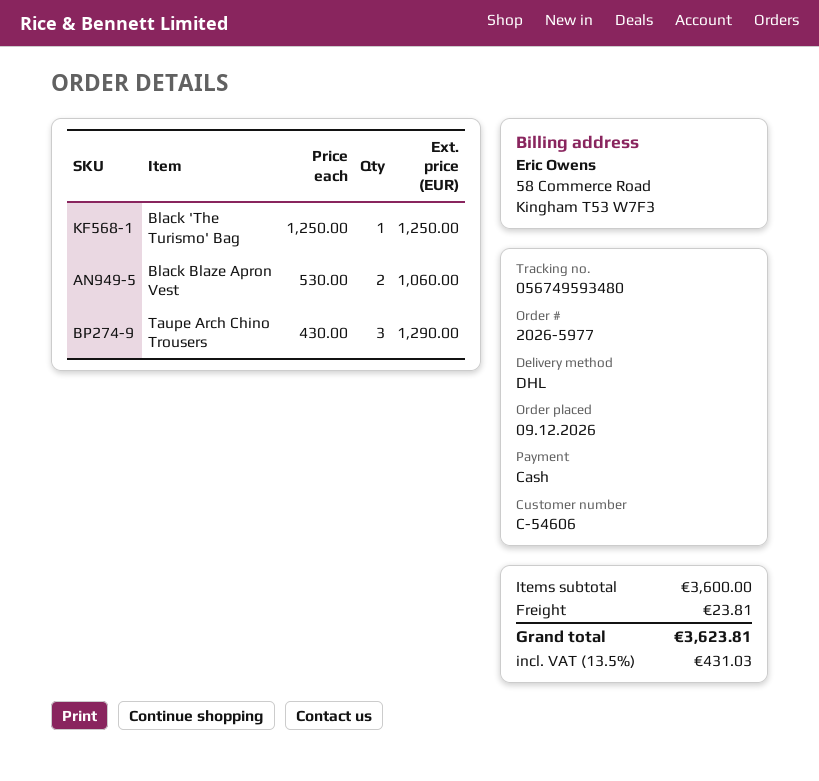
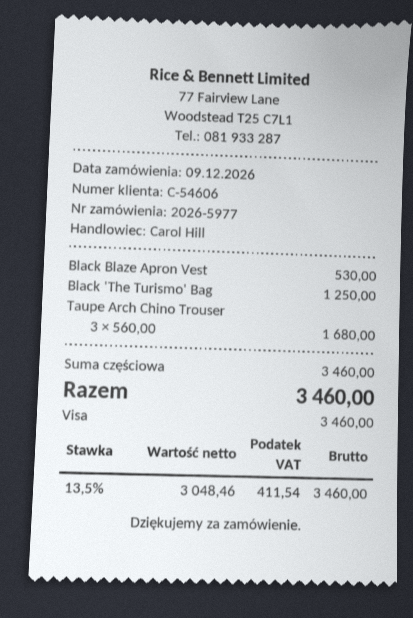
payment method: cash -> Visa
Black Blaze Apron Vest: 2 x 530.00 = 1060.00 -> 1 x 530.00 = 530.00
Taupe Arch Chino Trousers: 3 x 430.00 = 1290.00 -> 3 x 560.00 = 1680.00
subtotal: 3600.00 -> 3460.00
shipping: 23.81 -> none
tax: 13.5% = 431.03 -> 13.5% = 411.54
total: 3623.81 -> 3460.00

